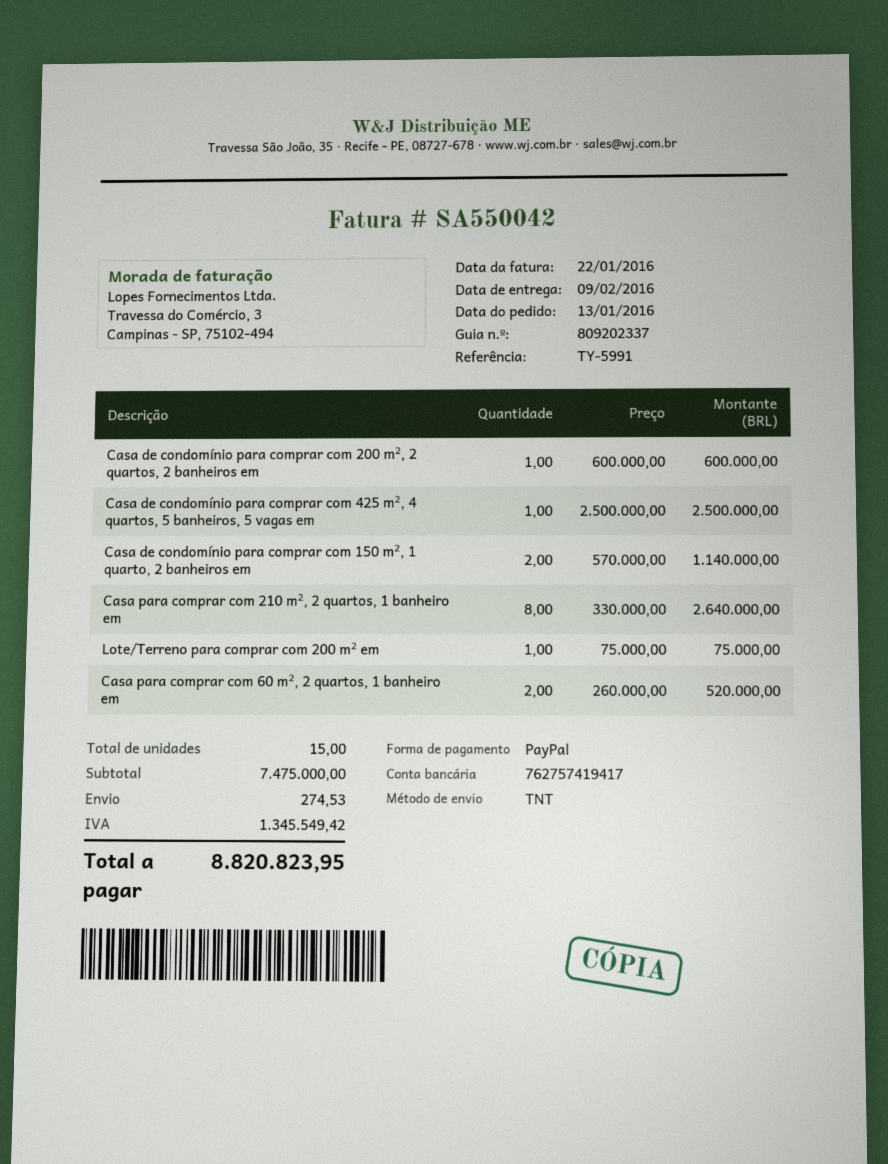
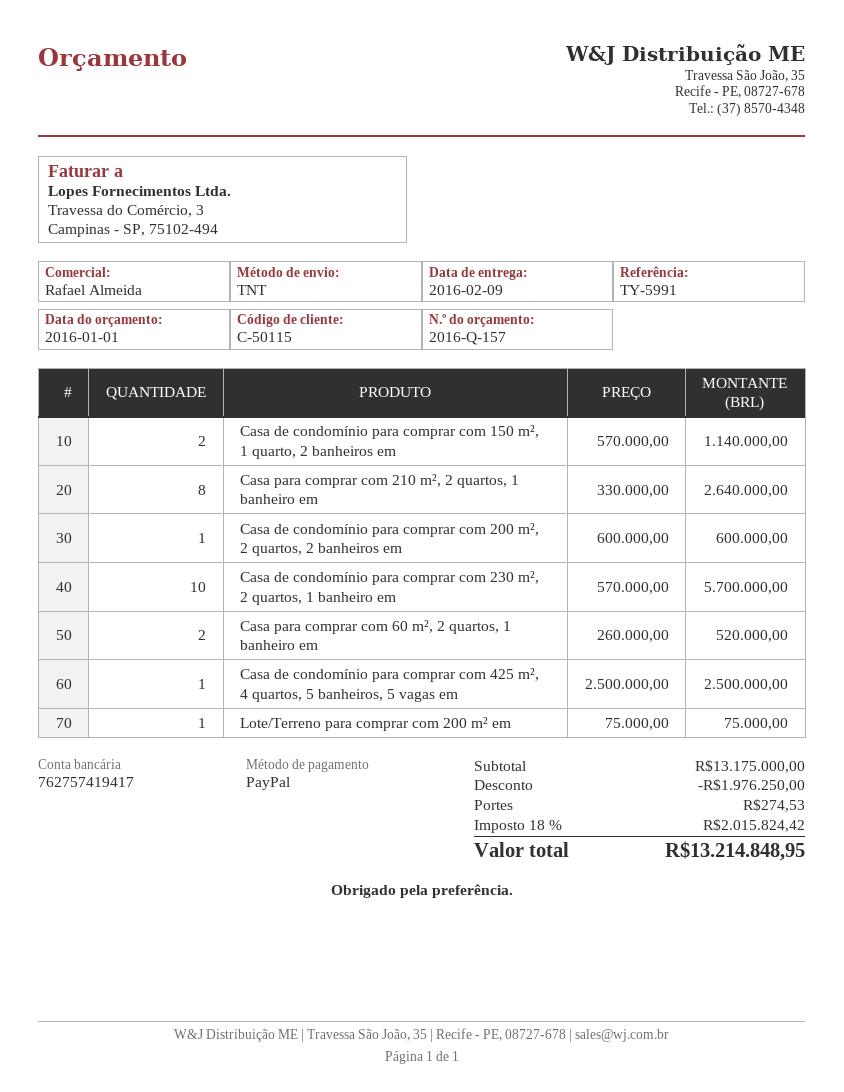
Casa de condomínio para comprar com 230 m², 2 quartos, 1 banheiro em: none -> 10 x 570000.00 = 5700000.00
subtotal: 7475000.00 -> 13175000.00
discount: none -> 1976250.00
tax: 1345549.42 -> 2015824.42
total: 8820823.95 -> 13214848.95

